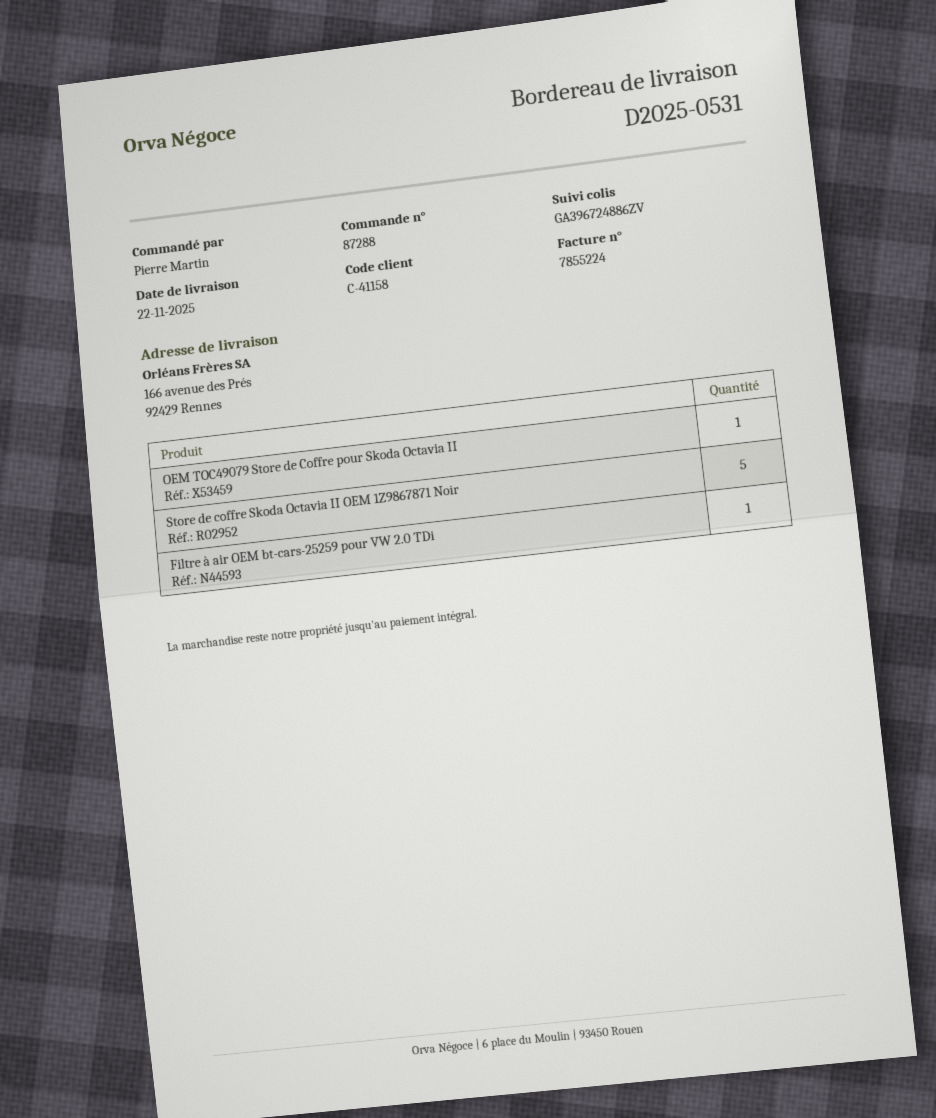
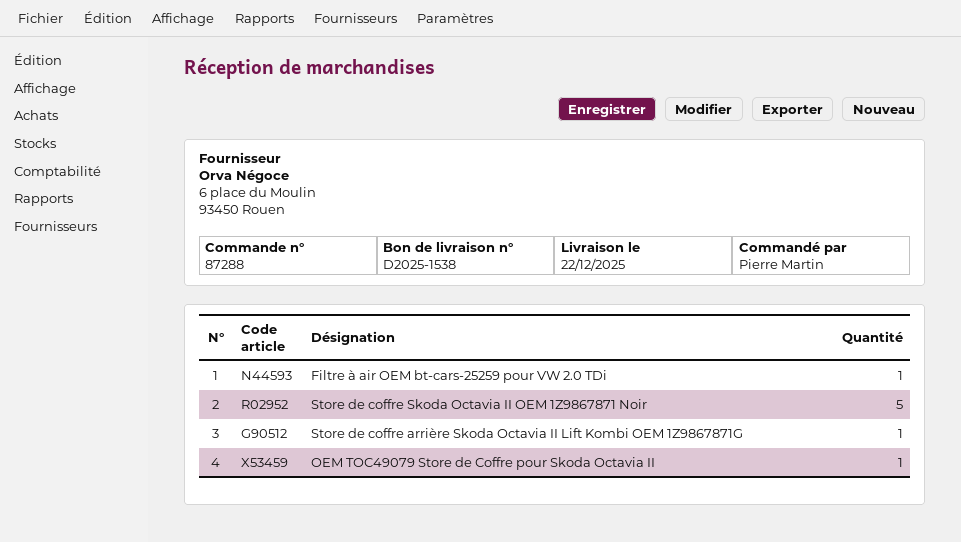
delivery note number: D2025-0531 -> D2025-1538
delivery date: 2025-11-22 -> 2025-12-22
Store de coffre arrière Skoda Octavia II Lift Kombi OEM 1Z9867871G: none -> 1

